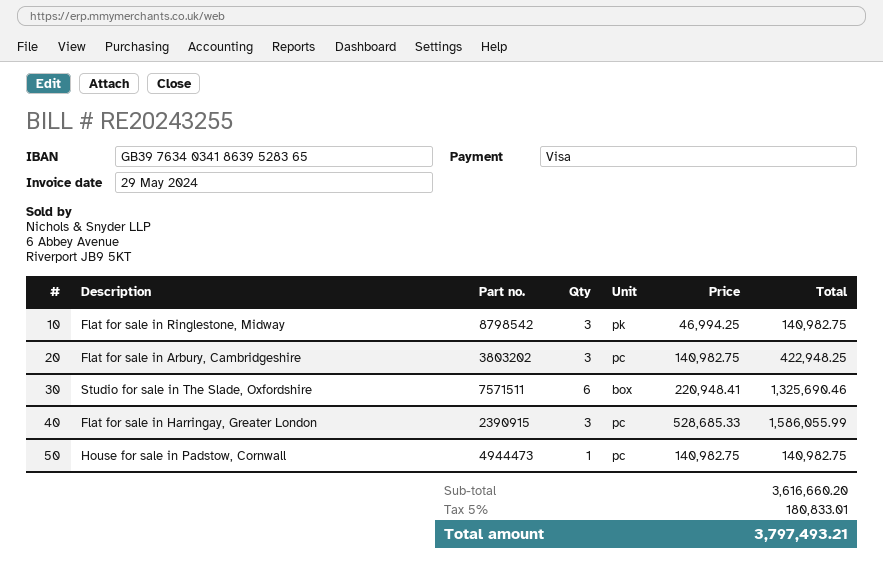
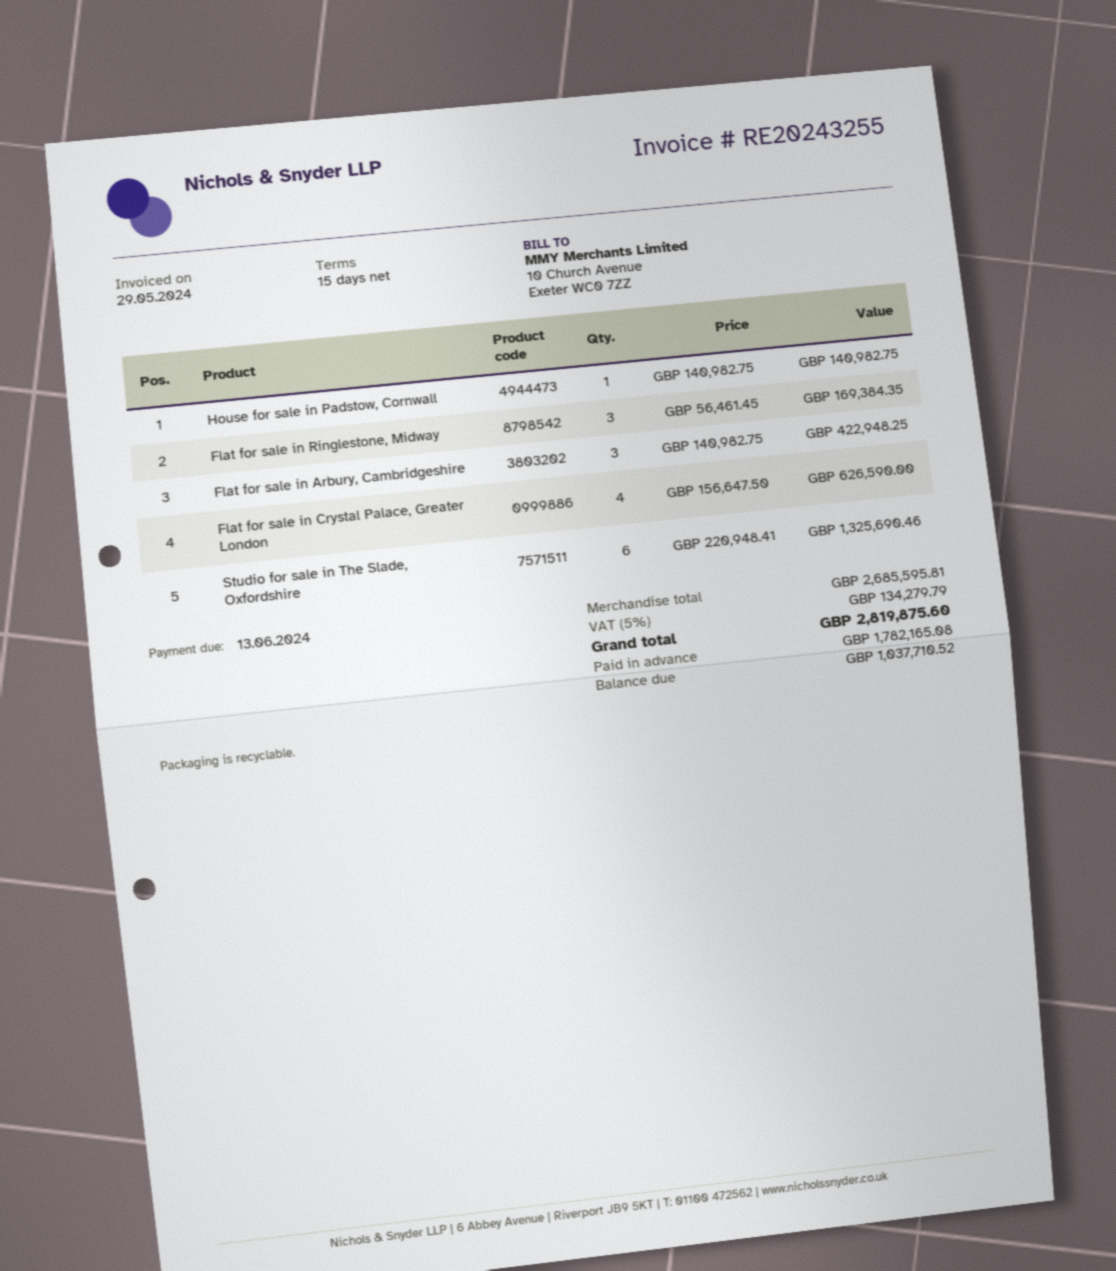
Flat for sale in Ringlestone, Midway: 3 x 46994.25 = 140982.75 -> 3 x 56461.45 = 169384.35
Flat for sale in Harringay, Greater London: 3 x 528685.33 = 1586055.99 -> none
Flat for sale in Crystal Palace, Greater London: none -> 4 x 156647.50 = 626590.00
subtotal: 3616660.20 -> 2685595.81
tax: 5% = 180833.01 -> 5% = 134279.79
total: 3797493.21 -> 2819875.60

